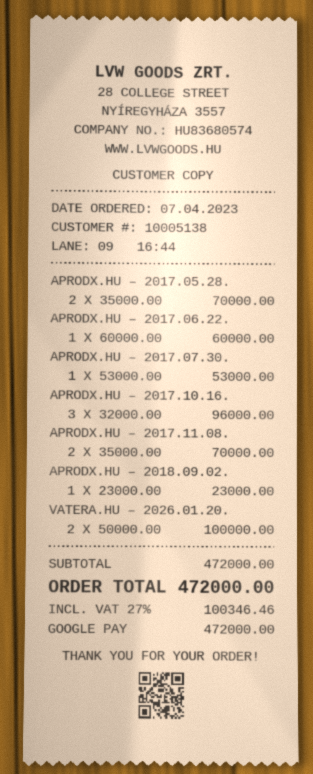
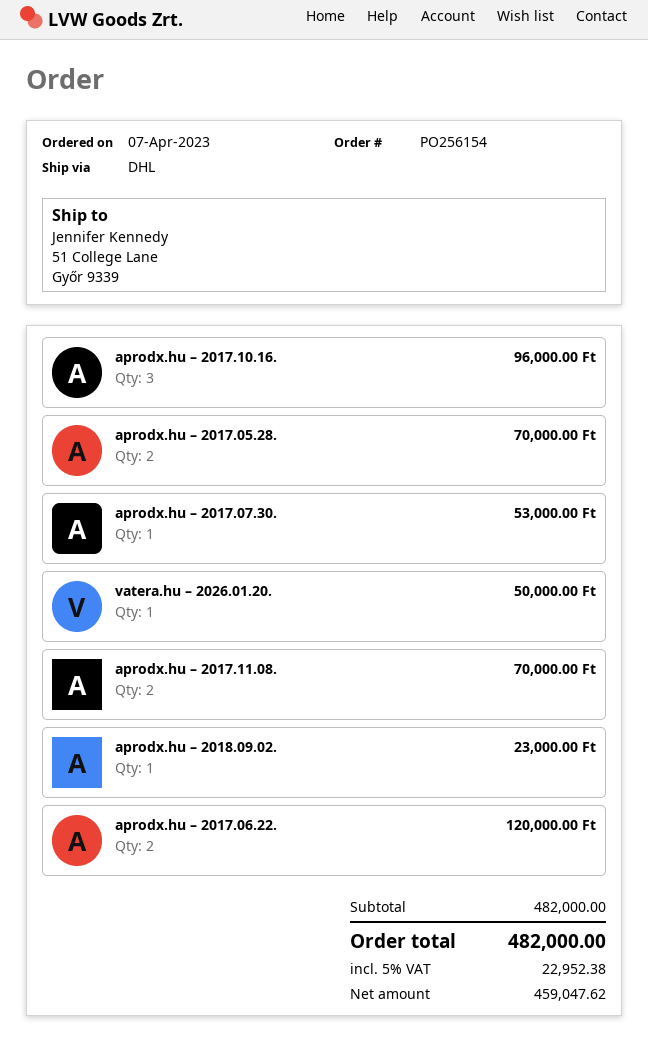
APRODX.HU – 2017.06.22.: 1 for 60000.00 -> 2 for 120000.00
VATERA.HU – 2026.01.20.: 2 for 100000.00 -> 1 for 50000.00
subtotal: 472000.00 -> 482000.00
tax: 27% = 100346.46 -> 5% = 22952.38
total: 472000.00 -> 482000.00

